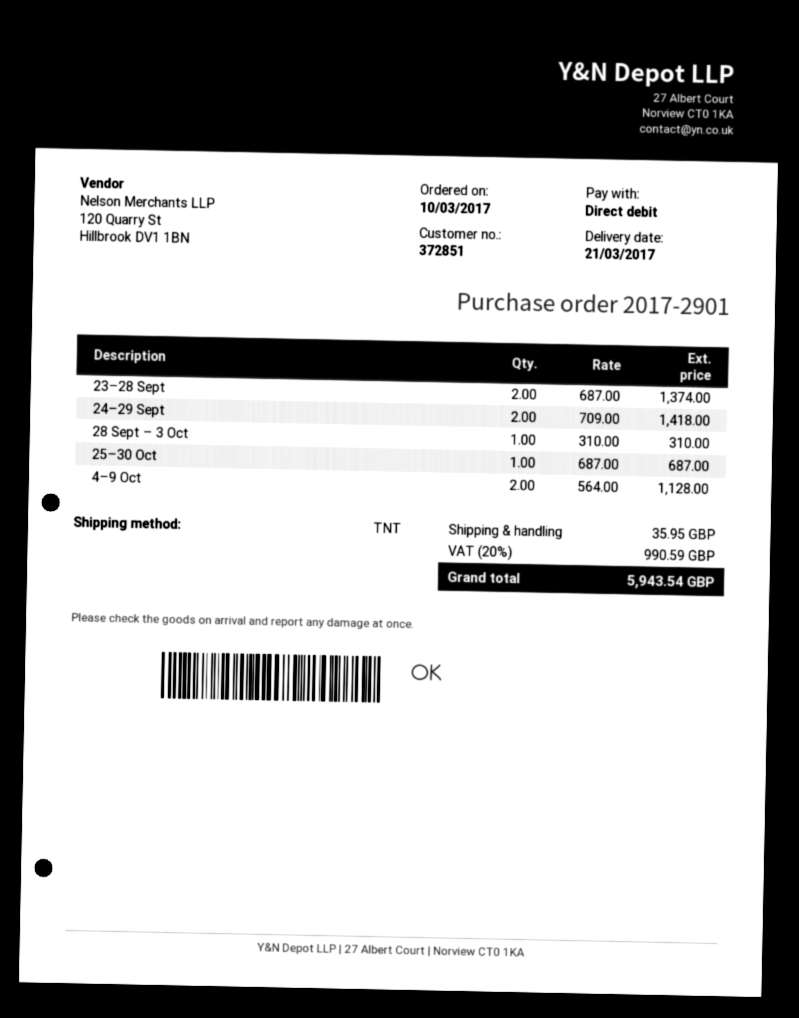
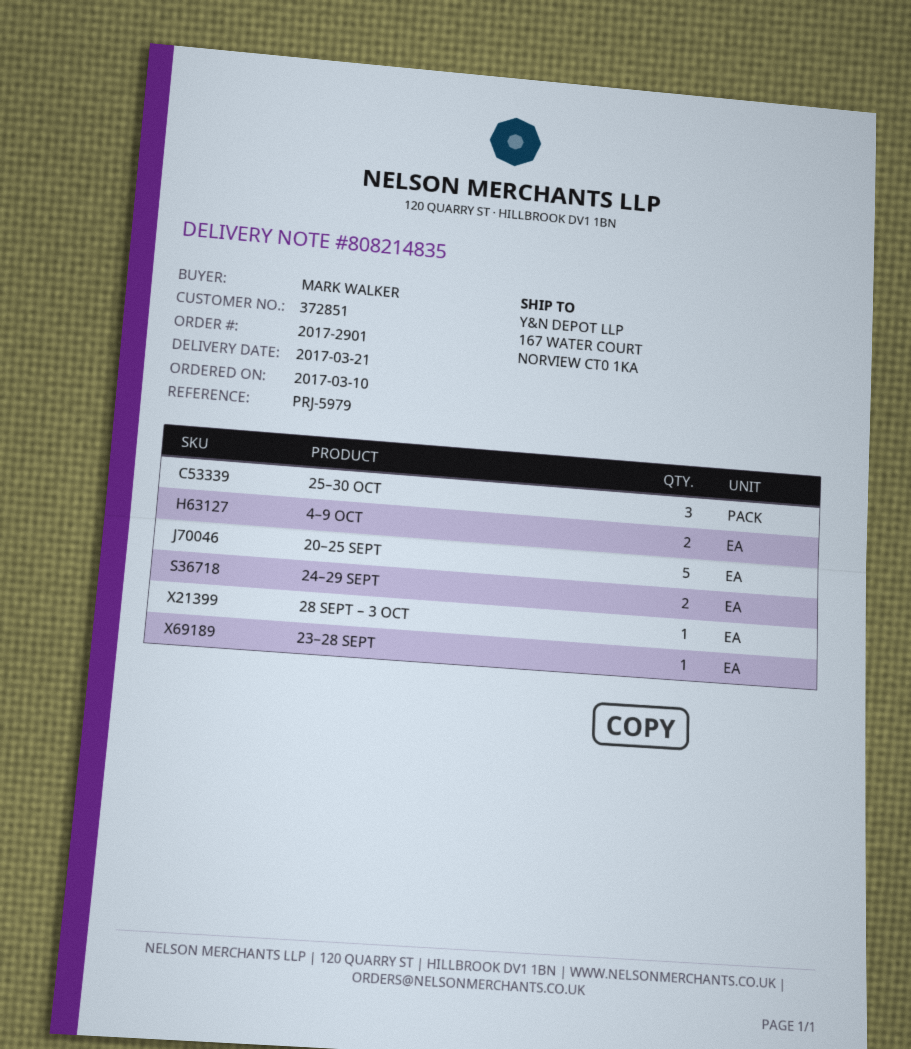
23–28 Sept: 2 -> 1
25–30 Oct: 1 -> 3
20–25 SEPT: none -> 5

